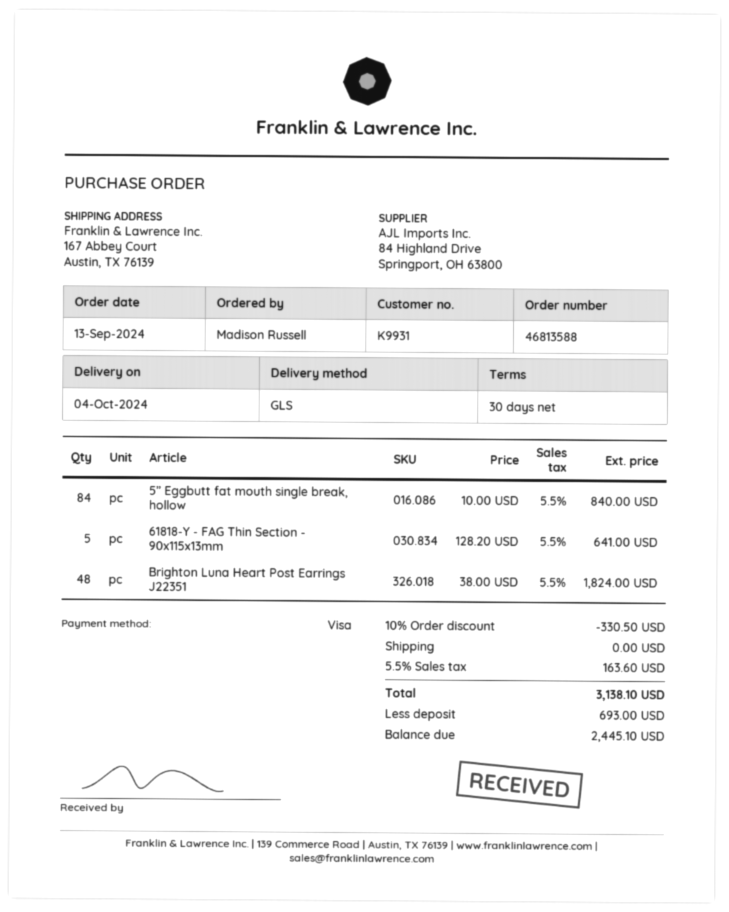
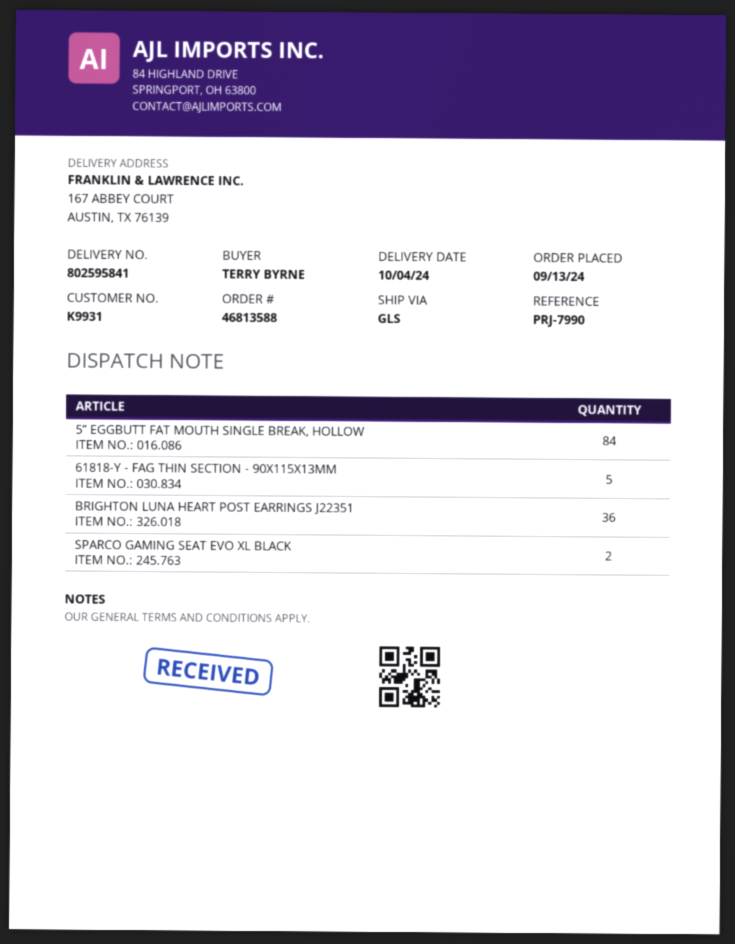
ordered by: Madison Russell -> TERRY BYRNE
Brighton Luna Heart Post Earrings J22351: 48 -> 36
SPARCO GAMING SEAT EVO XL BLACK: none -> 2

